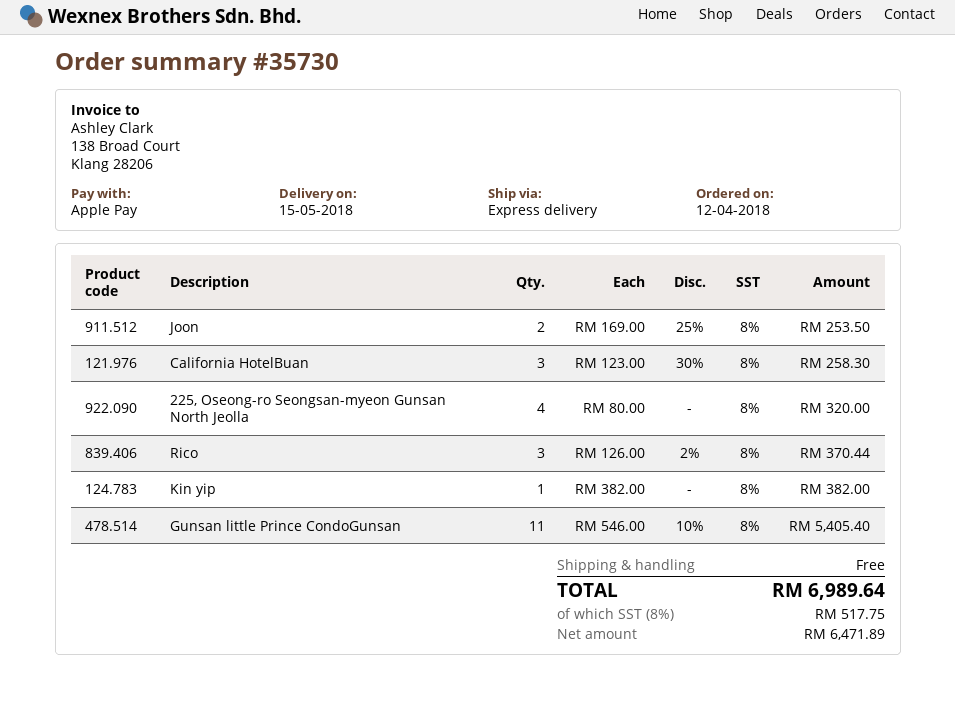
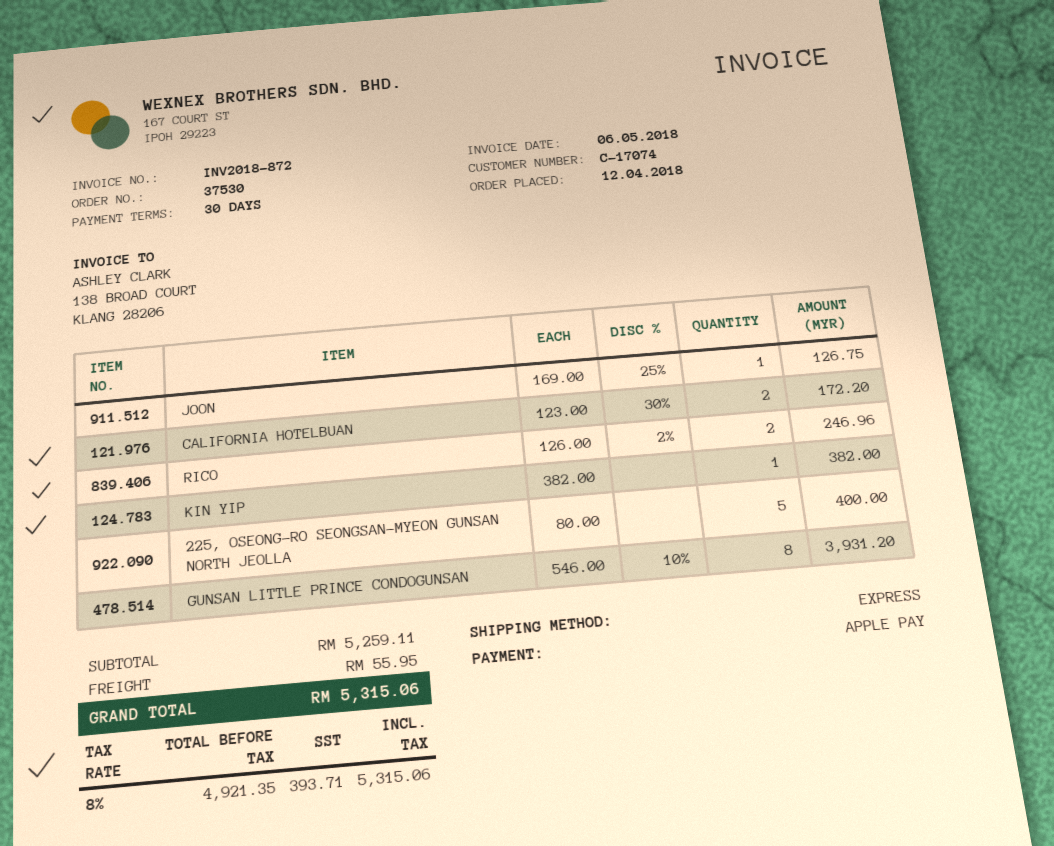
order number: 35730 -> 37530
Joon: 2 x 169.00 - 25% = 253.50 -> 1 x 169.00 - 25% = 126.75
California HotelBuan: 3 x 123.00 - 30% = 258.30 -> 2 x 123.00 - 30% = 172.20
225, Oseong-ro Seongsan-myeon Gunsan North Jeolla: 4 x 80.00 = 320.00 -> 5 x 80.00 = 400.00
Rico: 3 x 126.00 - 2% = 370.44 -> 2 x 126.00 - 2% = 246.96
Gunsan little Prince CondoGunsan: 11 x 546.00 - 10% = 5405.40 -> 8 x 546.00 - 10% = 3931.20
shipping: 0.00 -> 55.95
net: 6471.89 -> 4921.35
tax: 8% = 517.75 -> 8% = 393.71
total: 6989.64 -> 5315.06

